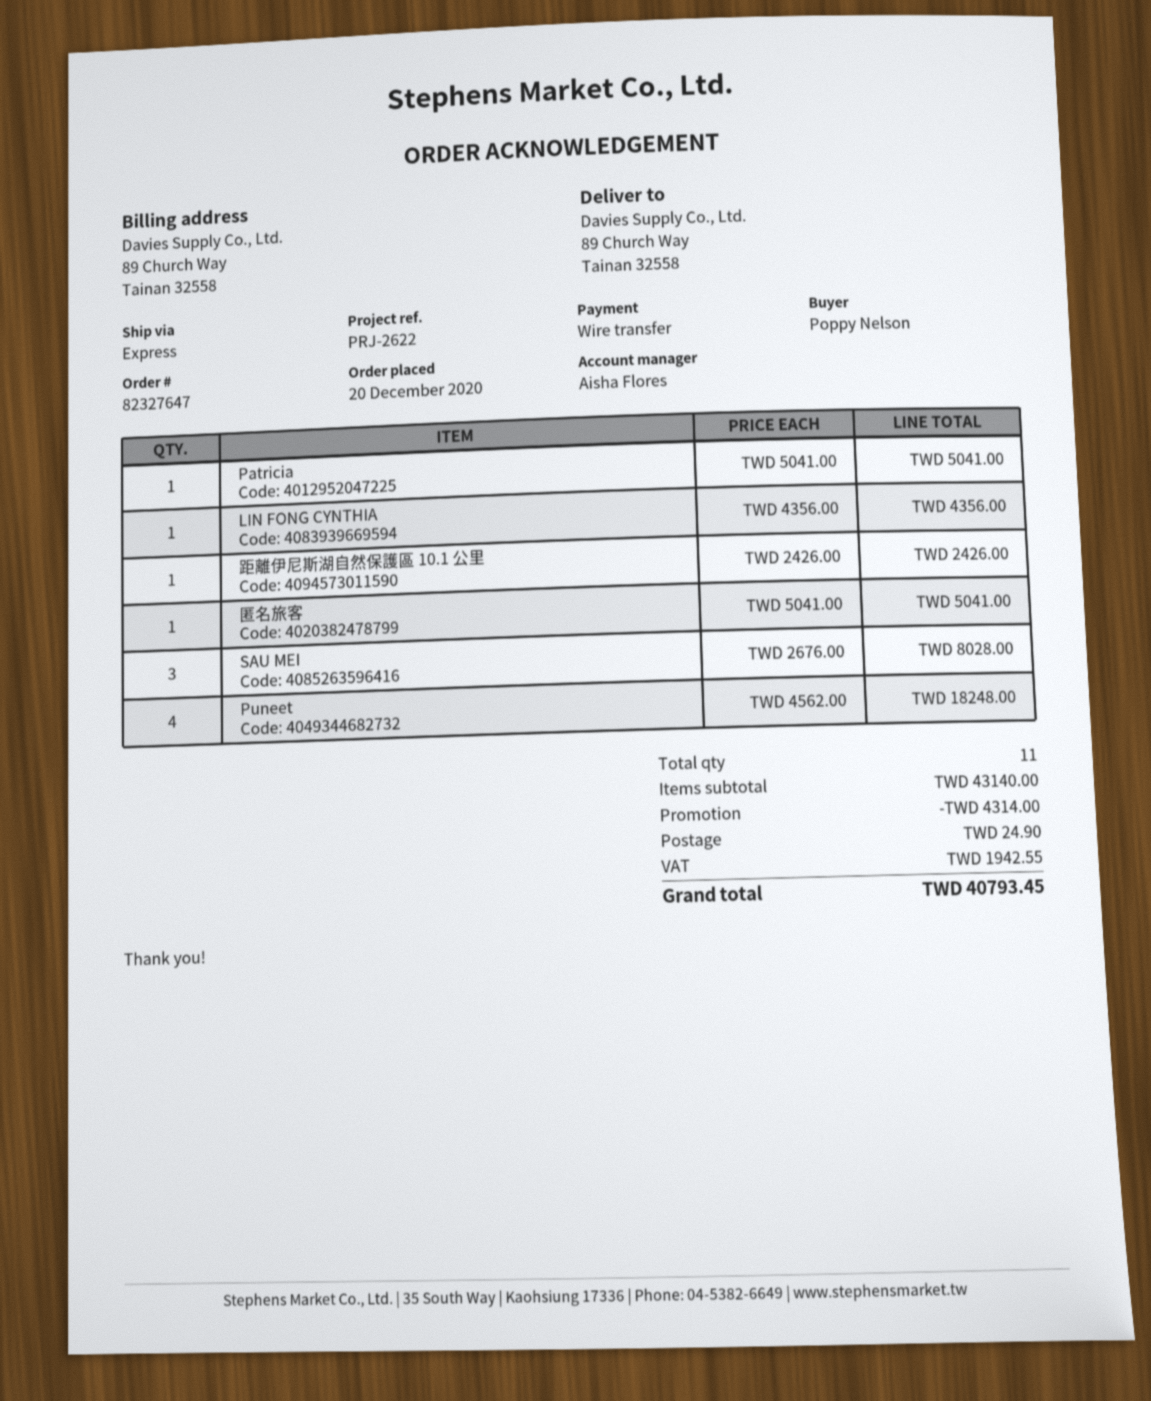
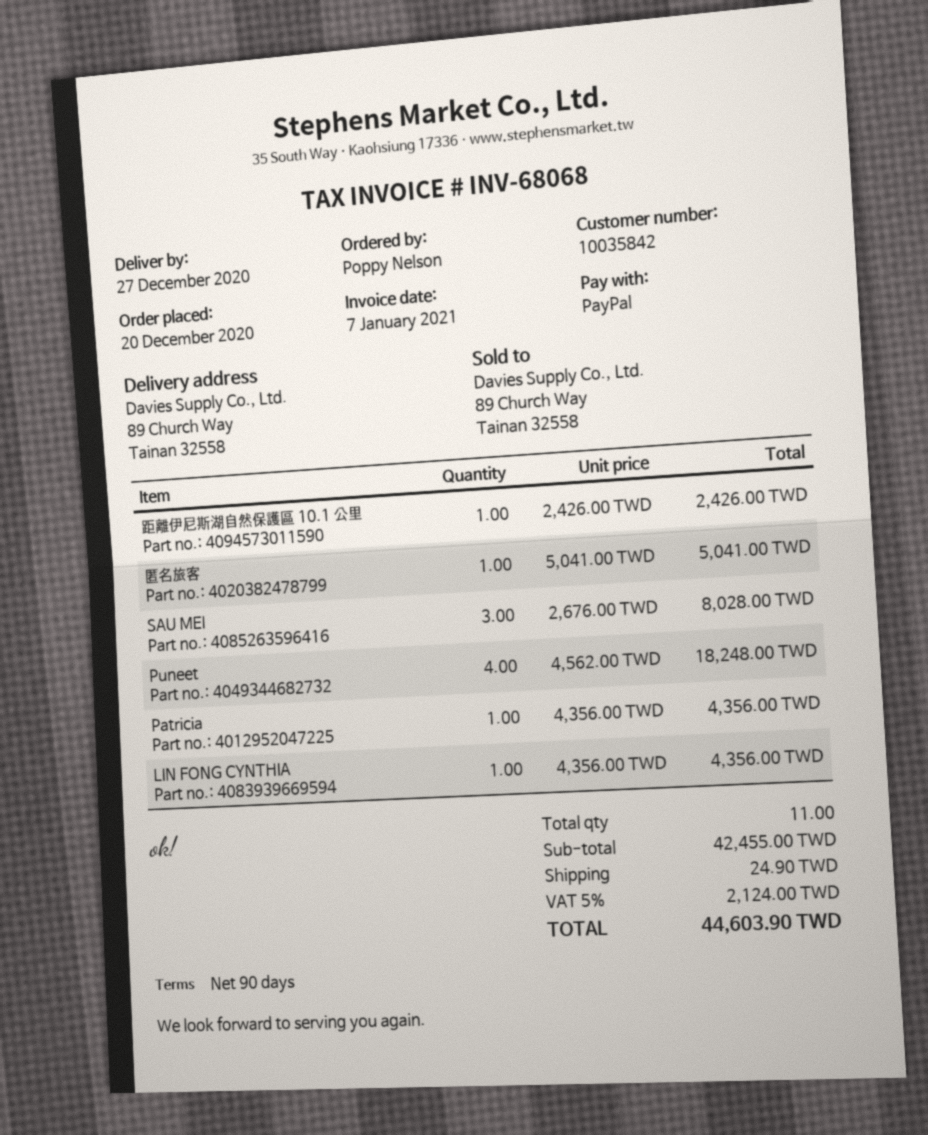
payment method: bank transfer -> PayPal
Patricia: 1 x 5041.00 = 5041.00 -> 1 x 4356.00 = 4356.00
subtotal: 43140.00 -> 42455.00
discount: 4314.00 -> none
tax: 1942.55 -> 2124.00
total: 40793.45 -> 44603.90

